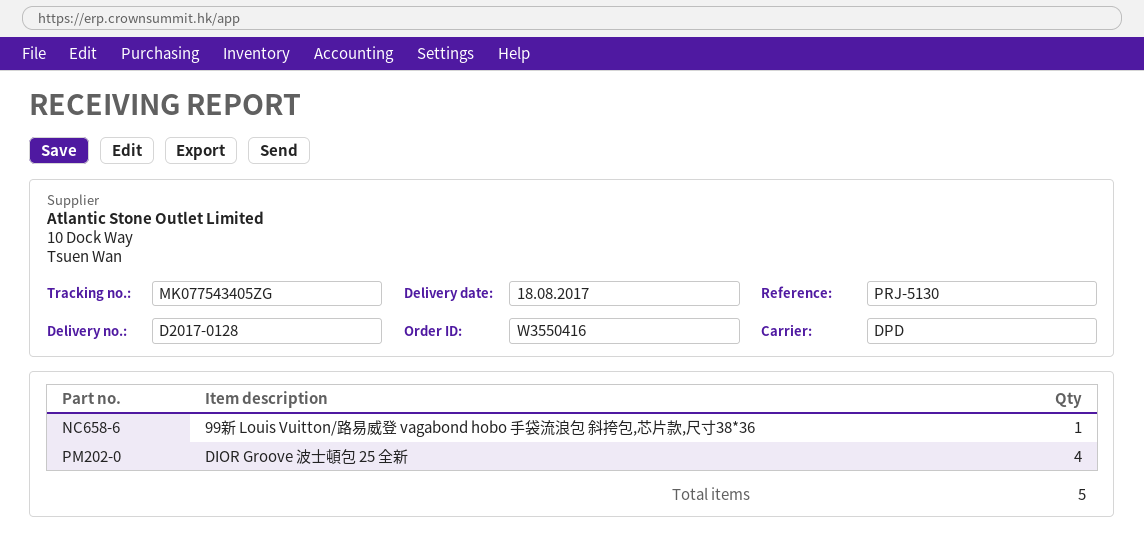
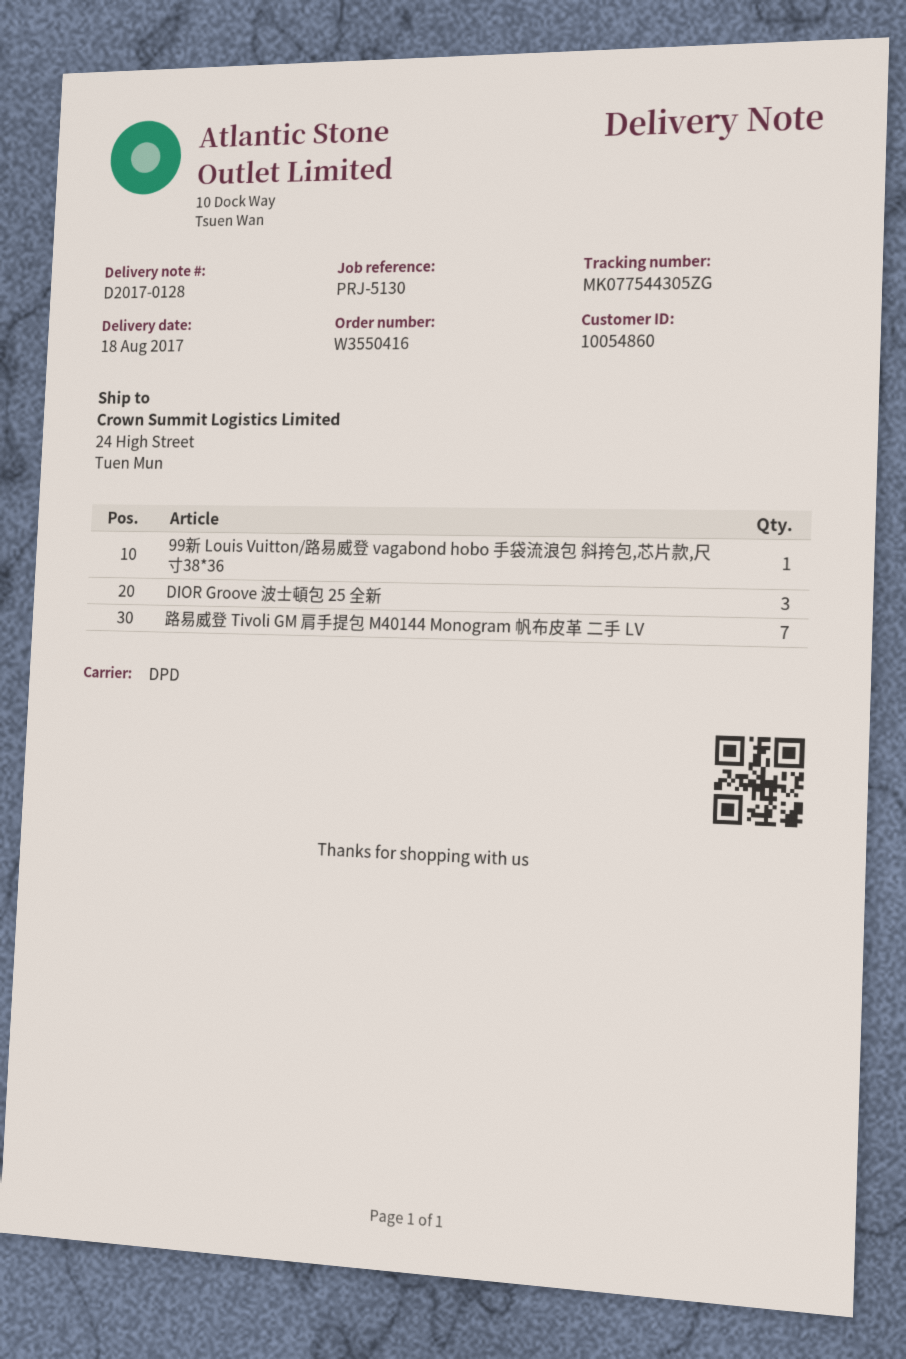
tracking number: MK077543405ZG -> MK077544305ZG
DIOR Groove 波士頓包 25 全新: 4 -> 3
路易威登 Tivoli GM 肩手提包 M40144 Monogram 帆布皮革 二手 LV: none -> 7

